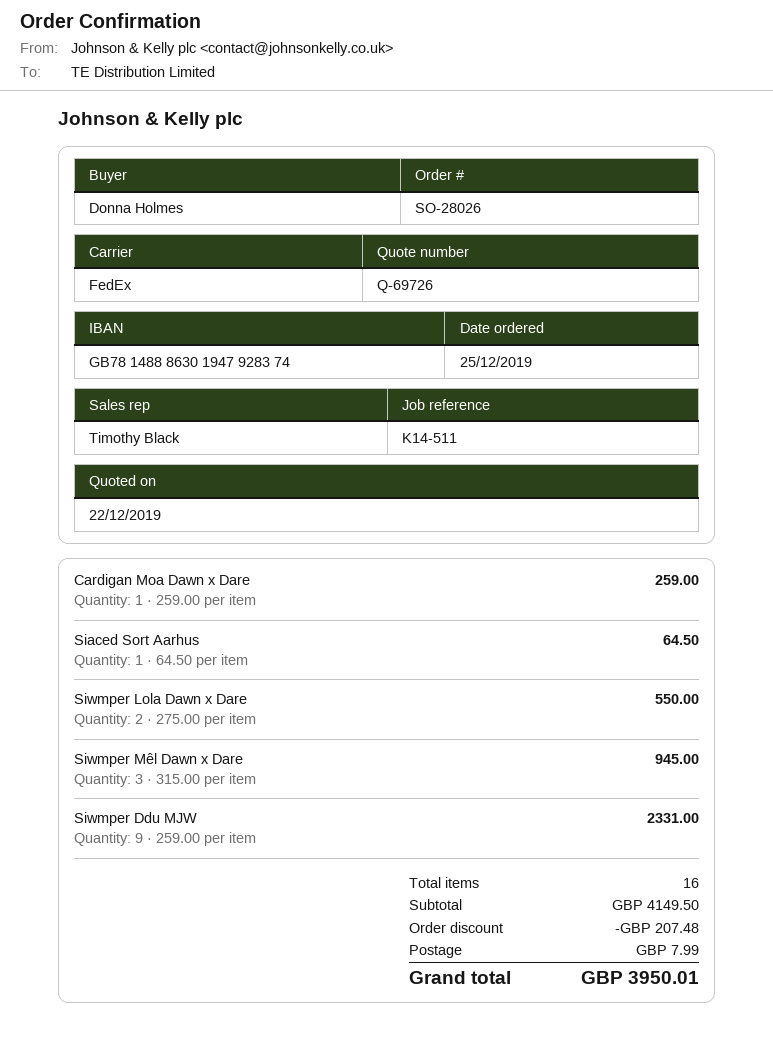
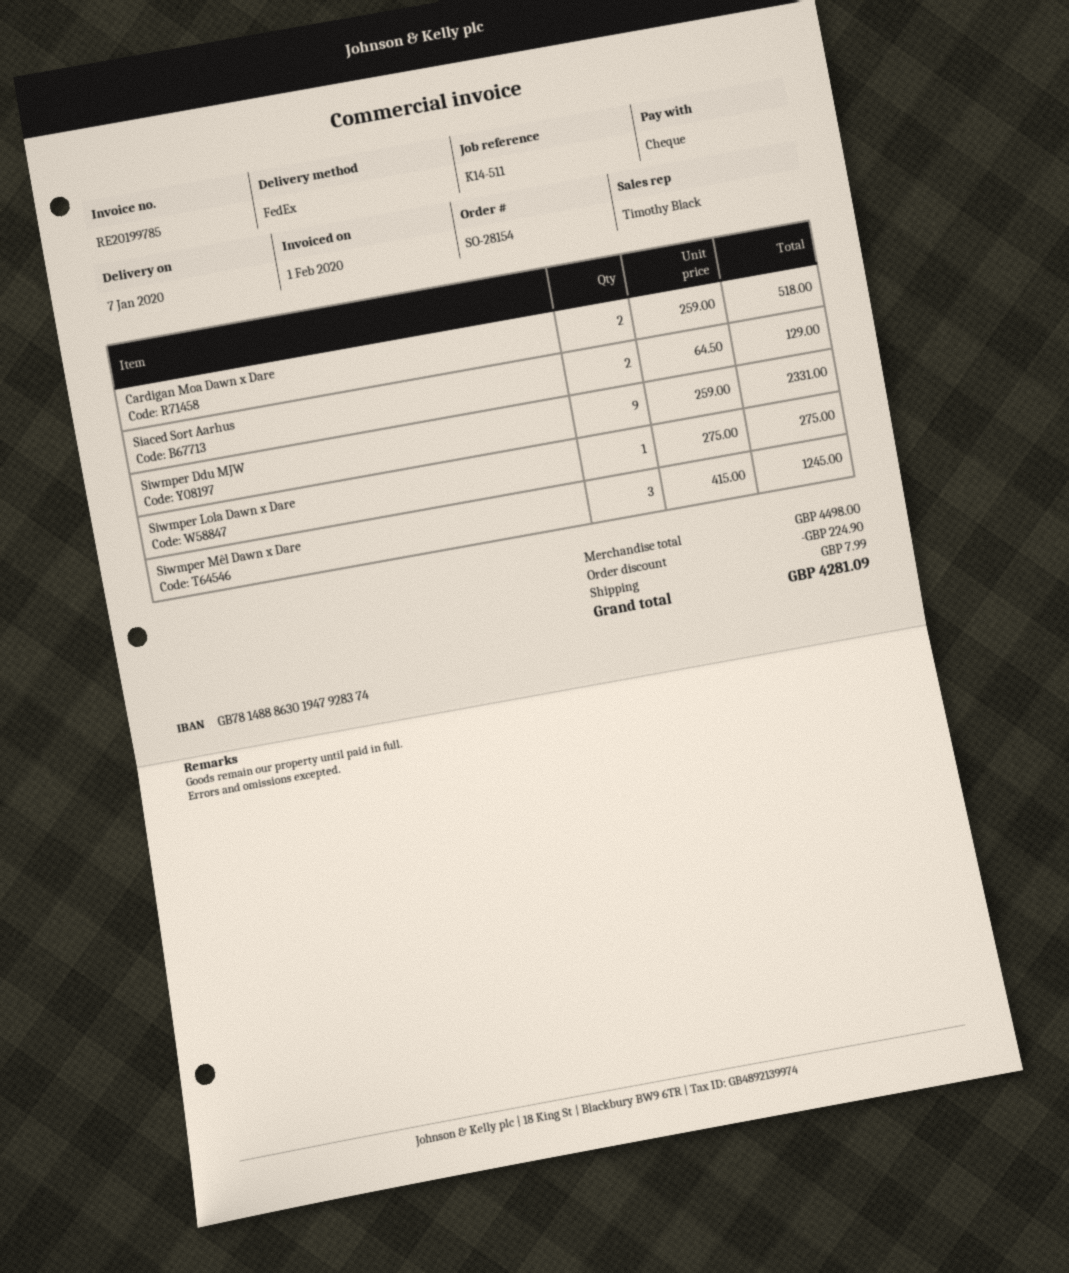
order number: SO-28026 -> SO-28154
Cardigan Moa Dawn x Dare: 1 x 259.00 = 259.00 -> 2 x 259.00 = 518.00
Siaced Sort Aarhus: 1 x 64.50 = 64.50 -> 2 x 64.50 = 129.00
Siwmper Lola Dawn x Dare: 2 x 275.00 = 550.00 -> 1 x 275.00 = 275.00
Siwmper Mêl Dawn x Dare: 3 x 315.00 = 945.00 -> 3 x 415.00 = 1245.00
subtotal: 4149.50 -> 4498.00
discount: 207.48 -> 224.90
total: 3950.01 -> 4281.09

